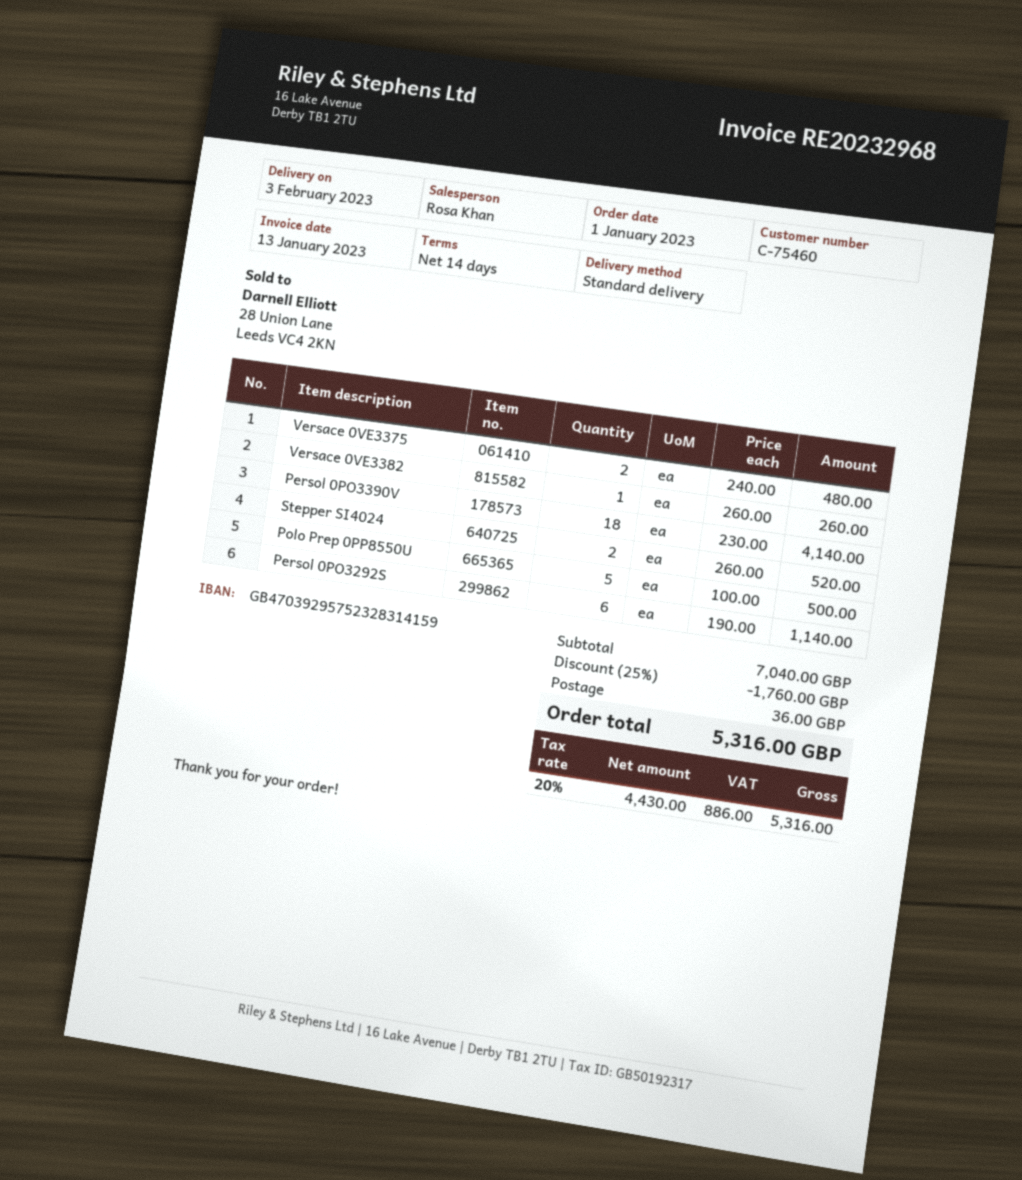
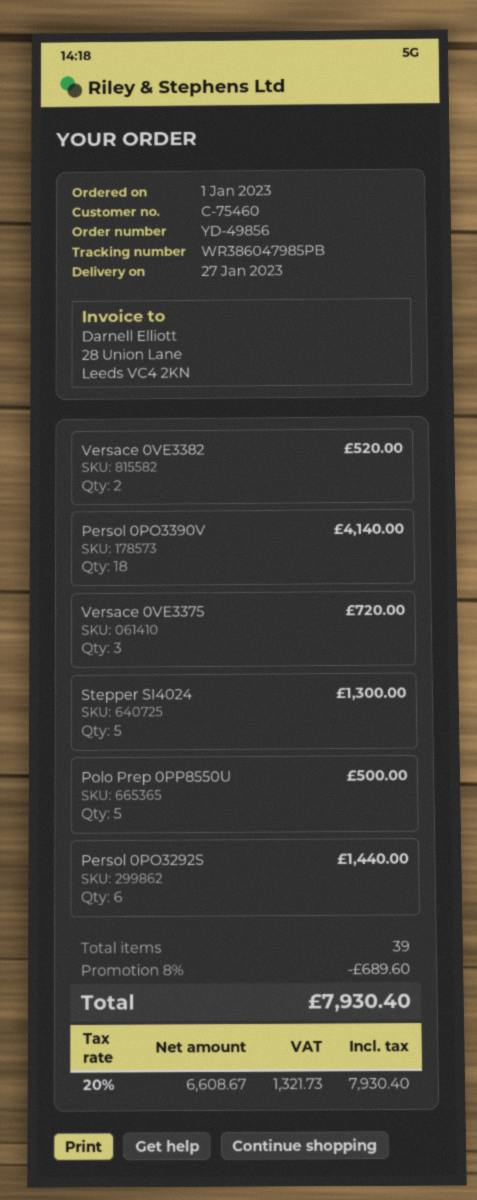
delivery date: 2023-02-03 -> 2023-01-27
Versace 0VE3375: 2 for 480.00 -> 3 for 720.00
Versace 0VE3382: 1 for 260.00 -> 2 for 520.00
Stepper SI4024: 2 for 520.00 -> 5 for 1300.00
Persol 0PO3292S: 6 for 1140.00 -> 6 for 1440.00
discount: 25% = 1760.00 -> 8% = 689.60
shipping: 36.00 -> none
net: 4430.00 -> 6608.67
tax: 20% = 886.00 -> 20% = 1321.73
total: 5316.00 -> 7930.40

